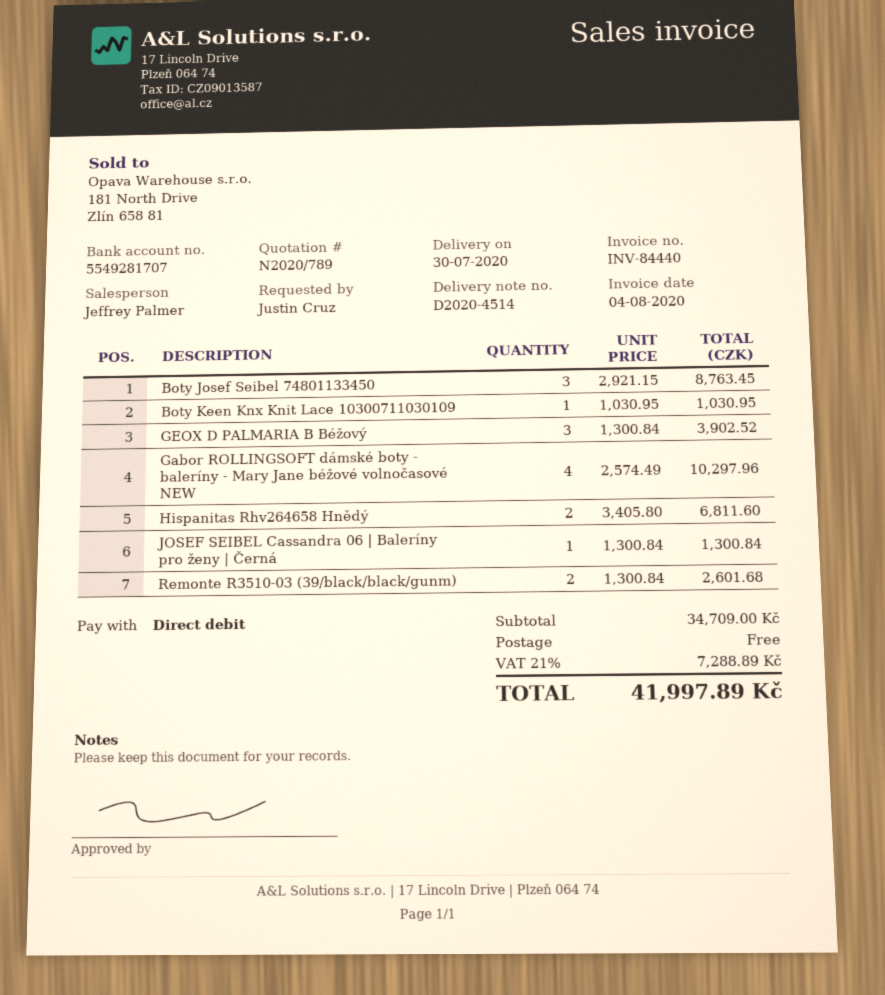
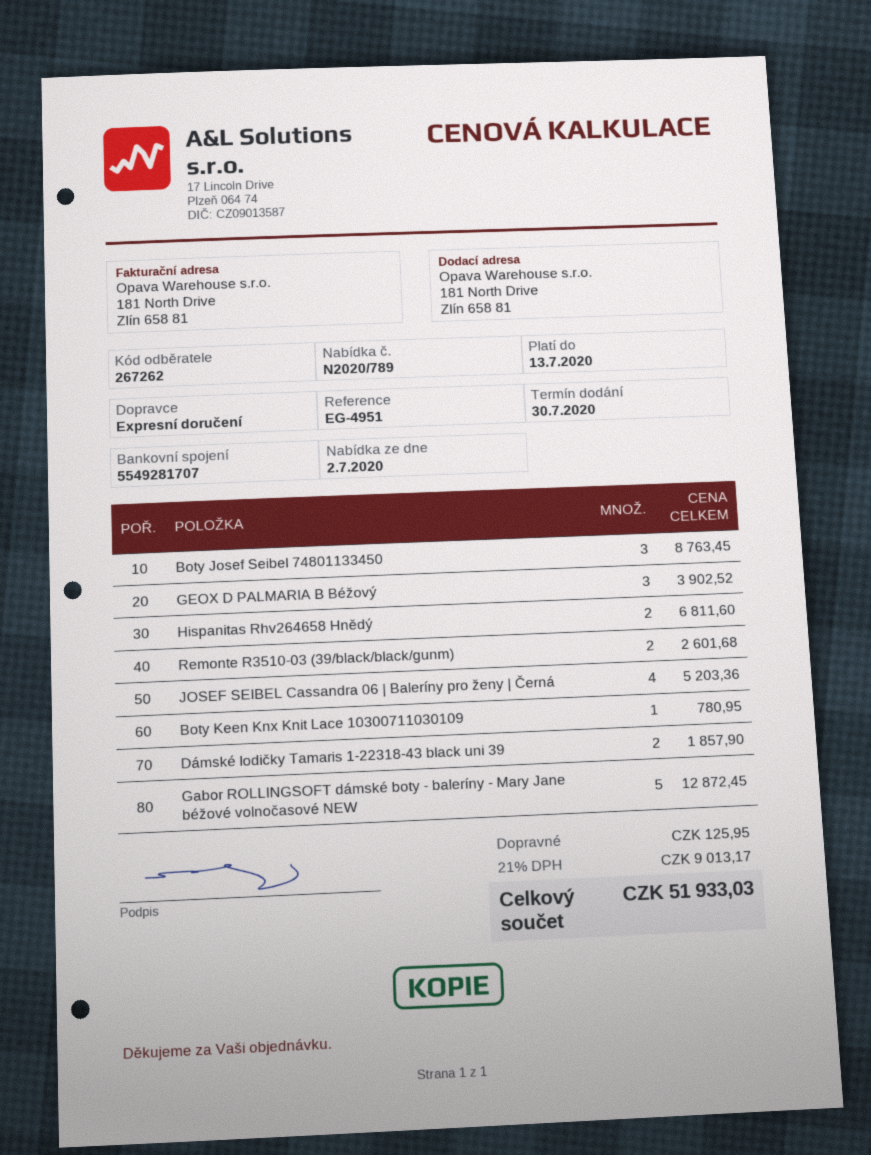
Boty Keen Knx Knit Lace 10300711030109: 1 for 1030.95 -> 1 for 780.95
Gabor ROLLINGSOFT dámské boty - baleríny - Mary Jane béžové volnočasové NEW: 4 for 10297.96 -> 5 for 12872.45
JOSEF SEIBEL Cassandra 06 | Baleríny pro ženy | Černá: 1 for 1300.84 -> 4 for 5203.36
Dámské lodičky Tamaris 1-22318-43 black uni 39: none -> 2 for 1857.90
shipping: 0.00 -> 125.95
tax: 21% = 7288.89 -> 21% = 9013.17
total: 41997.89 -> 51933.03

